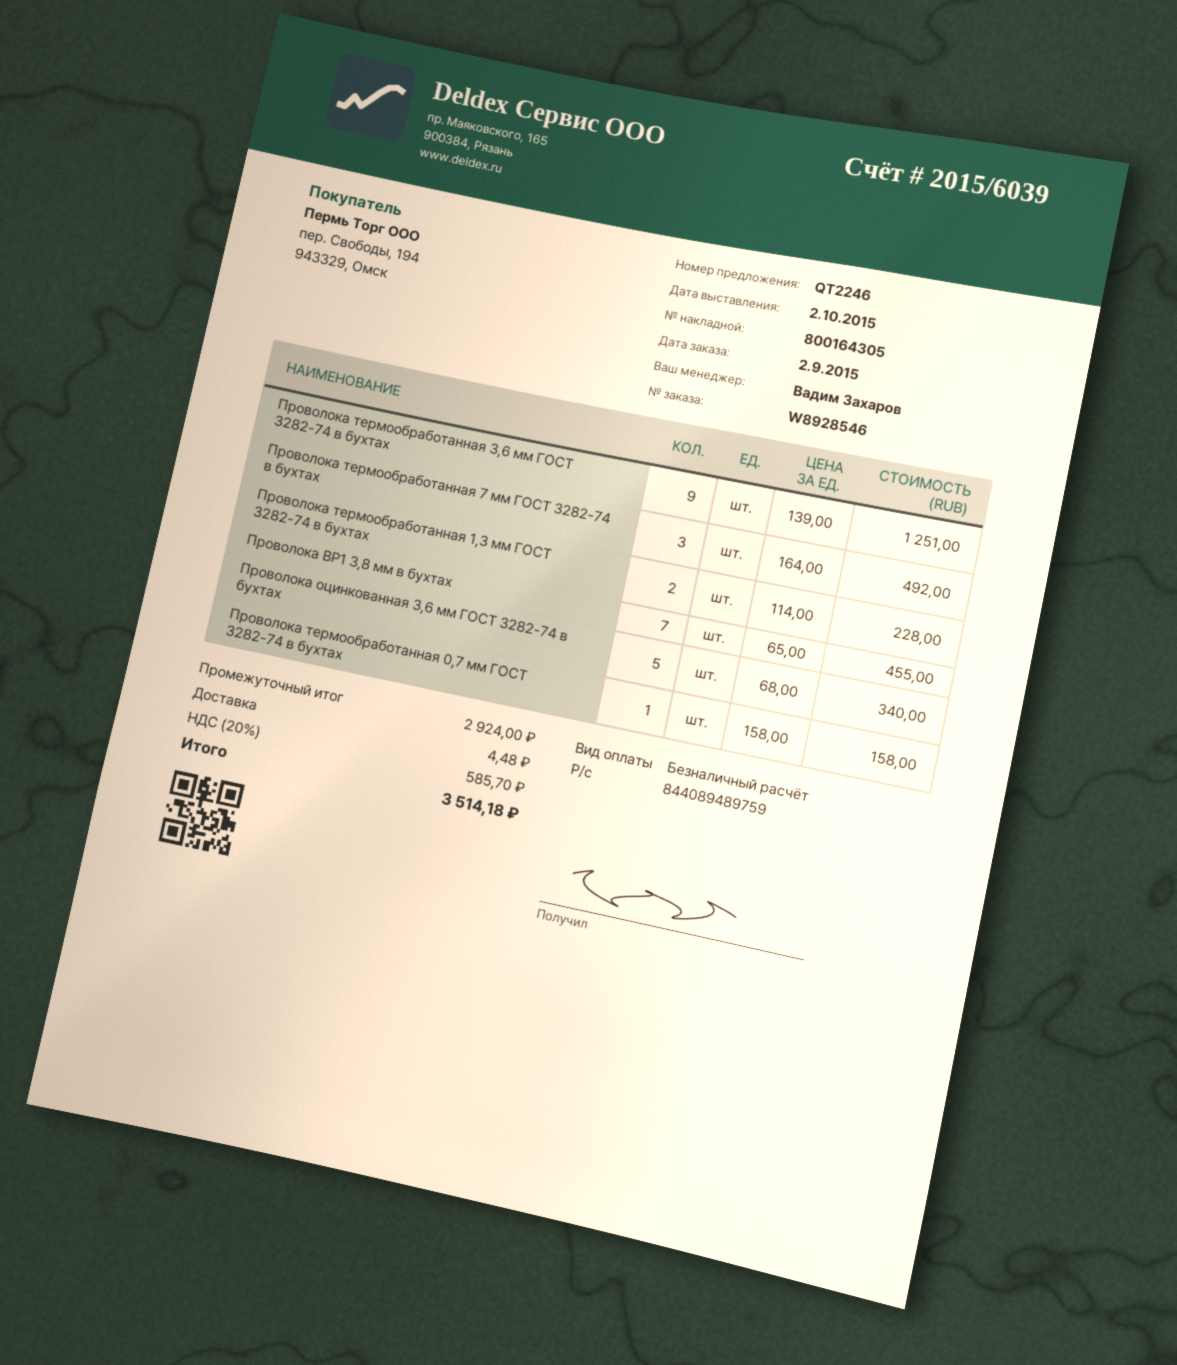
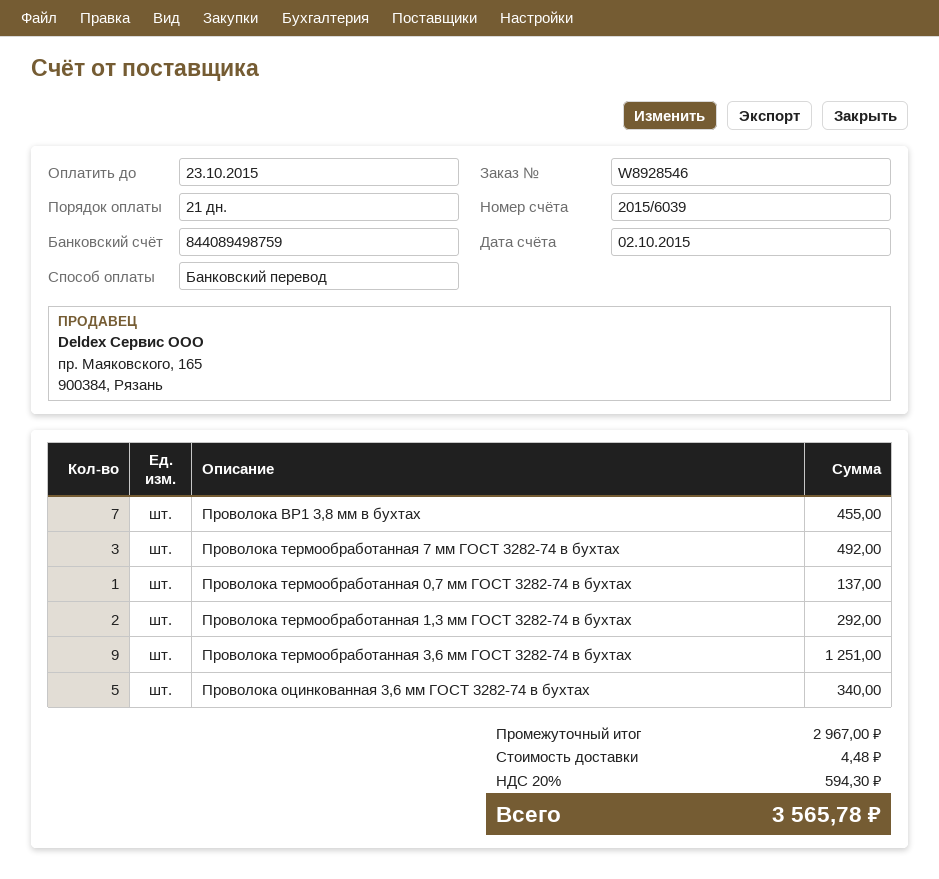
bank account: 844089489759 -> 844089498759
Проволока термообработанная 1,3 мм ГОСТ 3282-74 в бухтах: 2 for 228.00 -> 2 for 292.00
Проволока термообработанная 0,7 мм ГОСТ 3282-74 в бухтах: 1 for 158.00 -> 1 for 137.00
subtotal: 2924.00 -> 2967.00
tax: 20% = 585.70 -> 20% = 594.30
total: 3514.18 -> 3565.78

